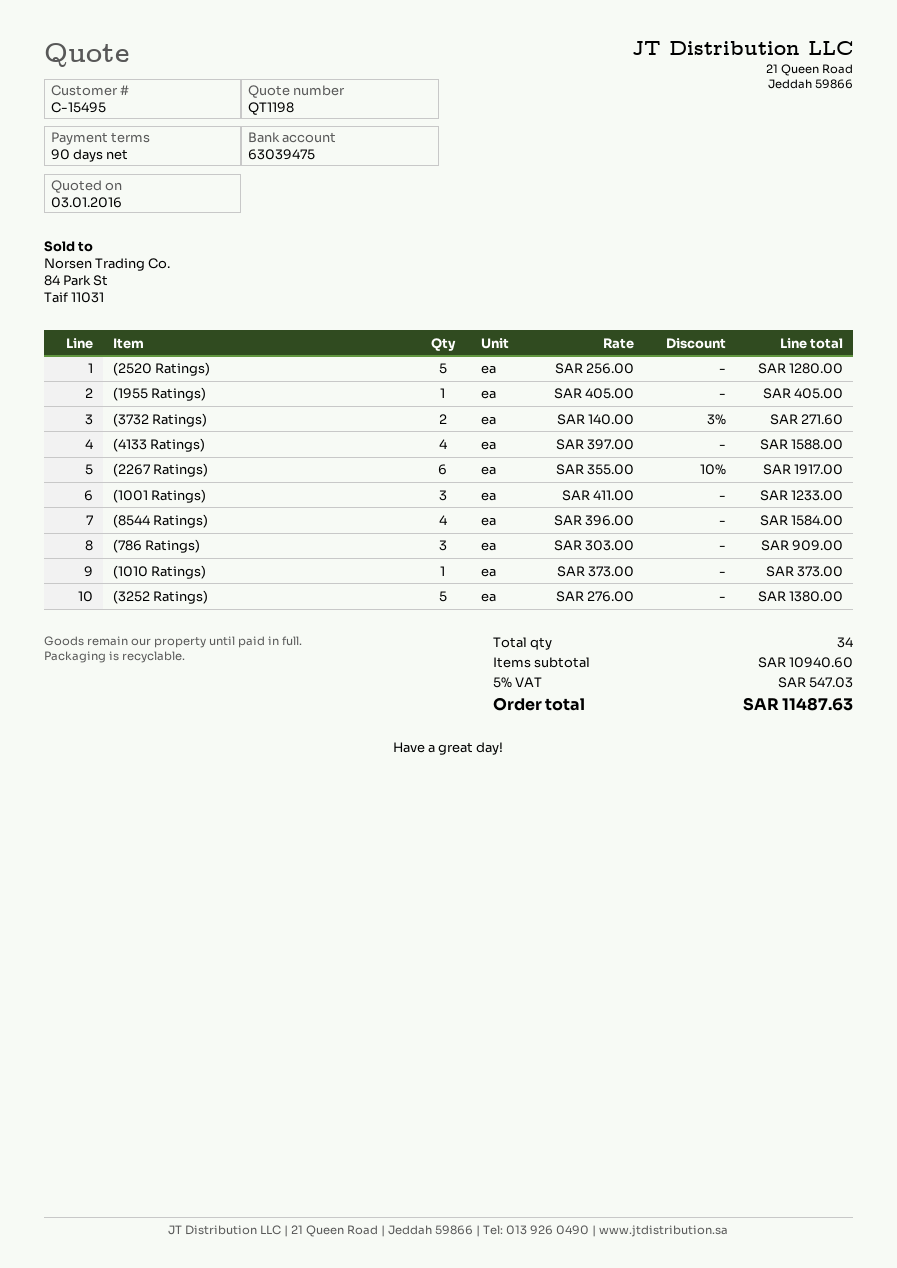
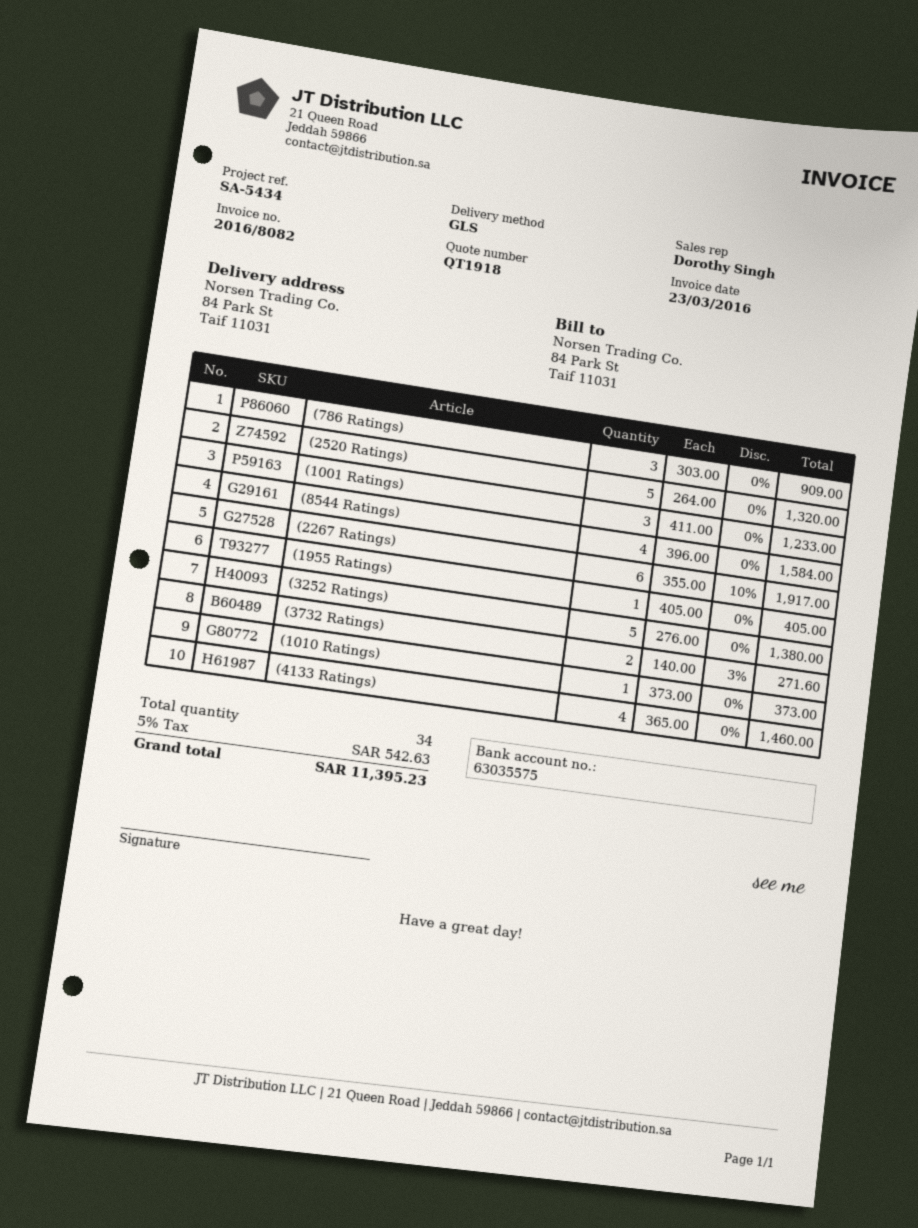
quote number: QT1198 -> QT1918
bank account: 63039475 -> 63035575
(2520 Ratings): 5 x 256.00 = 1280.00 -> 5 x 264.00 = 1320.00
(4133 Ratings): 4 x 397.00 = 1588.00 -> 4 x 365.00 = 1460.00
tax: 5% = 547.03 -> 5% = 542.63
total: 11487.63 -> 11395.23

